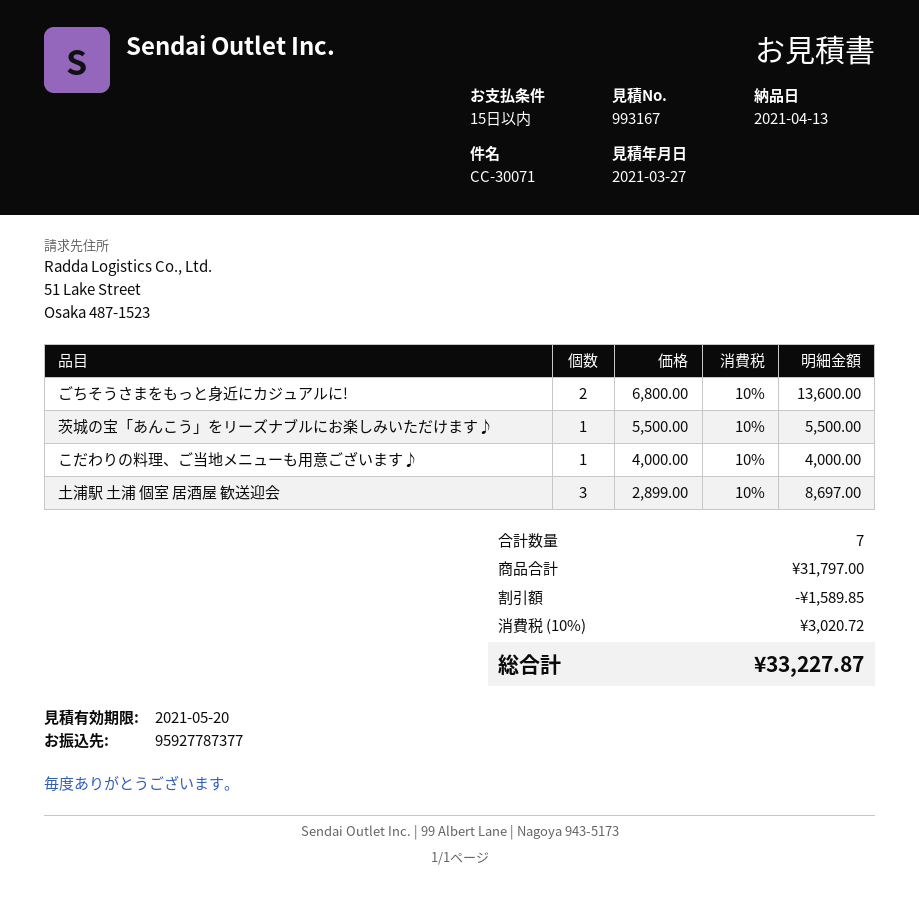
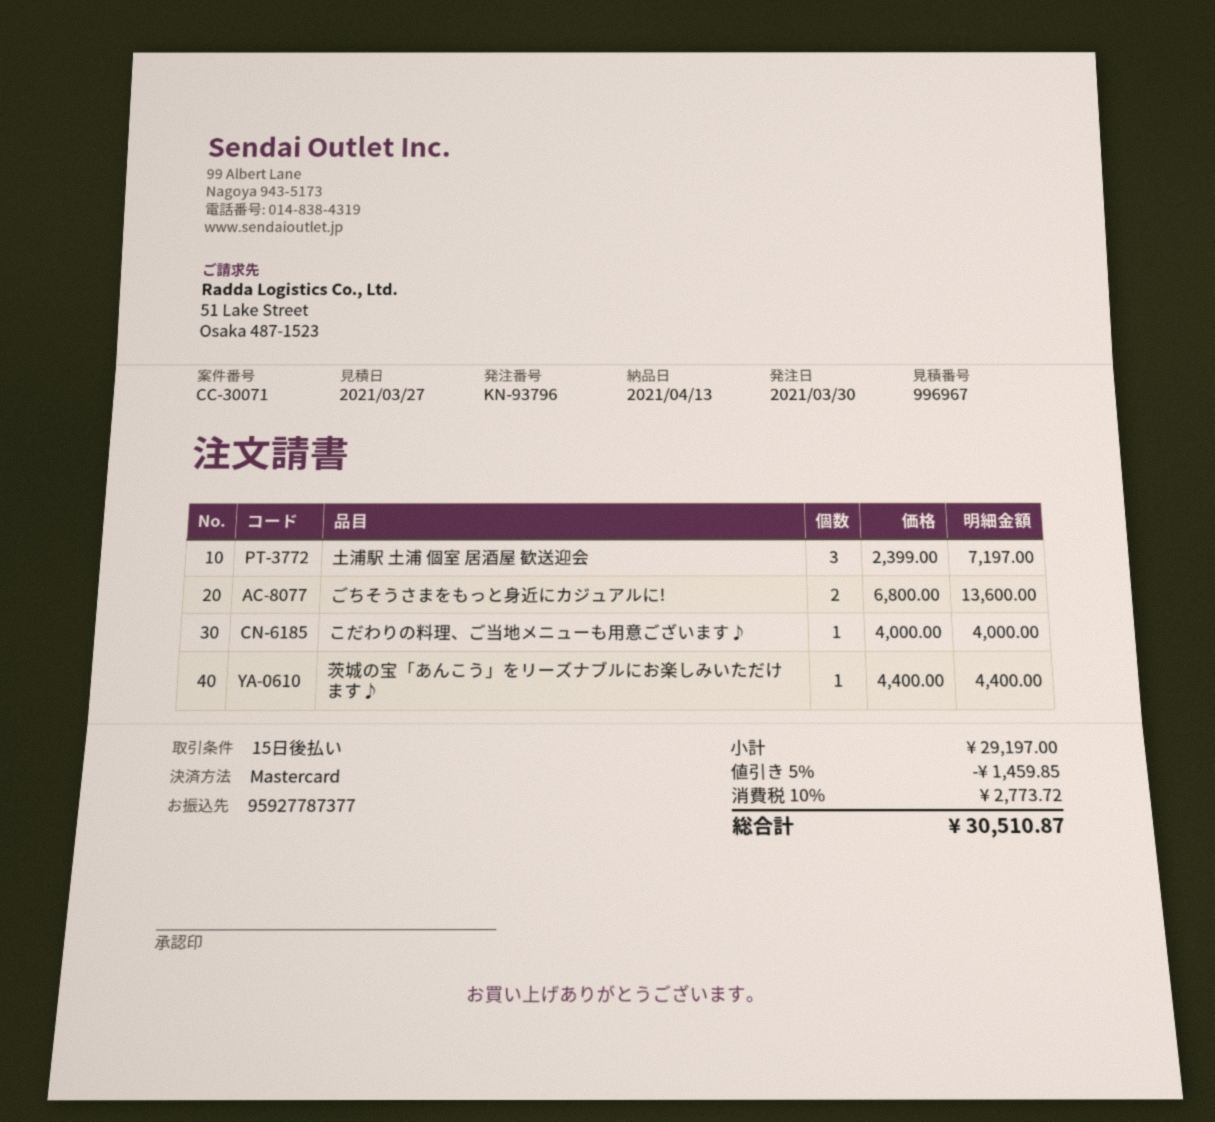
quote number: 993167 -> 996967
茨城の宝「あんこう」をリーズナブルにお楽しみいただけます♪: 1 x 5500.00 = 5500.00 -> 1 x 4400.00 = 4400.00
土浦駅 土浦 個室 居酒屋 歓送迎会: 3 x 2899.00 = 8697.00 -> 3 x 2399.00 = 7197.00
subtotal: 31797.00 -> 29197.00
discount: 1589.85 -> 1459.85
tax: 10% = 3020.72 -> 10% = 2773.72
total: 33227.87 -> 30510.87

